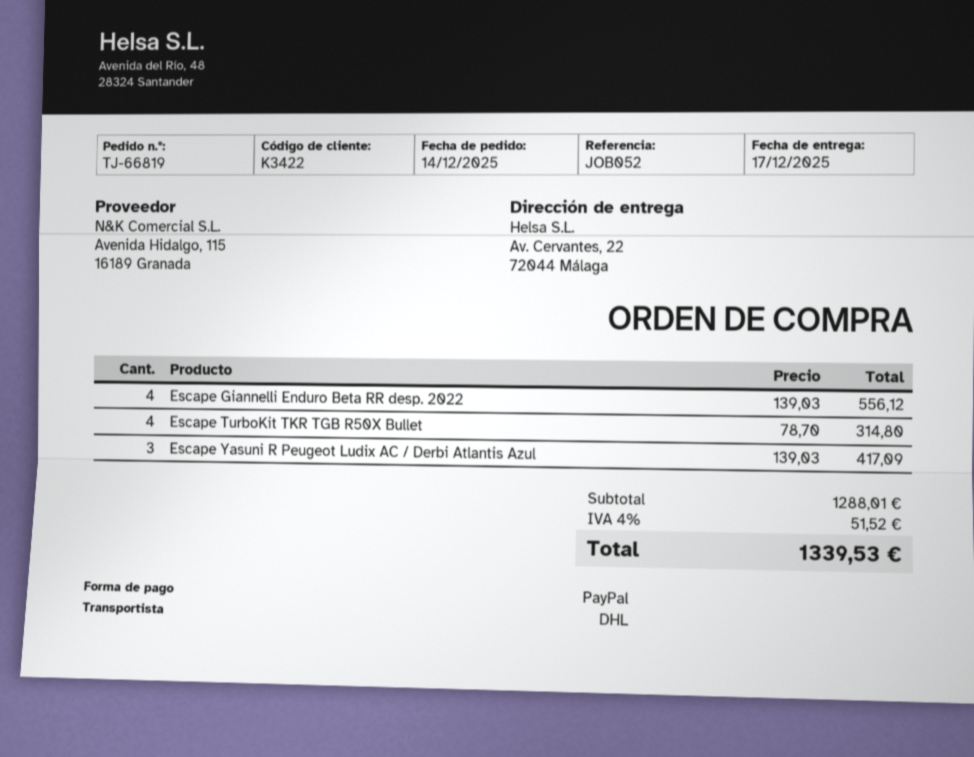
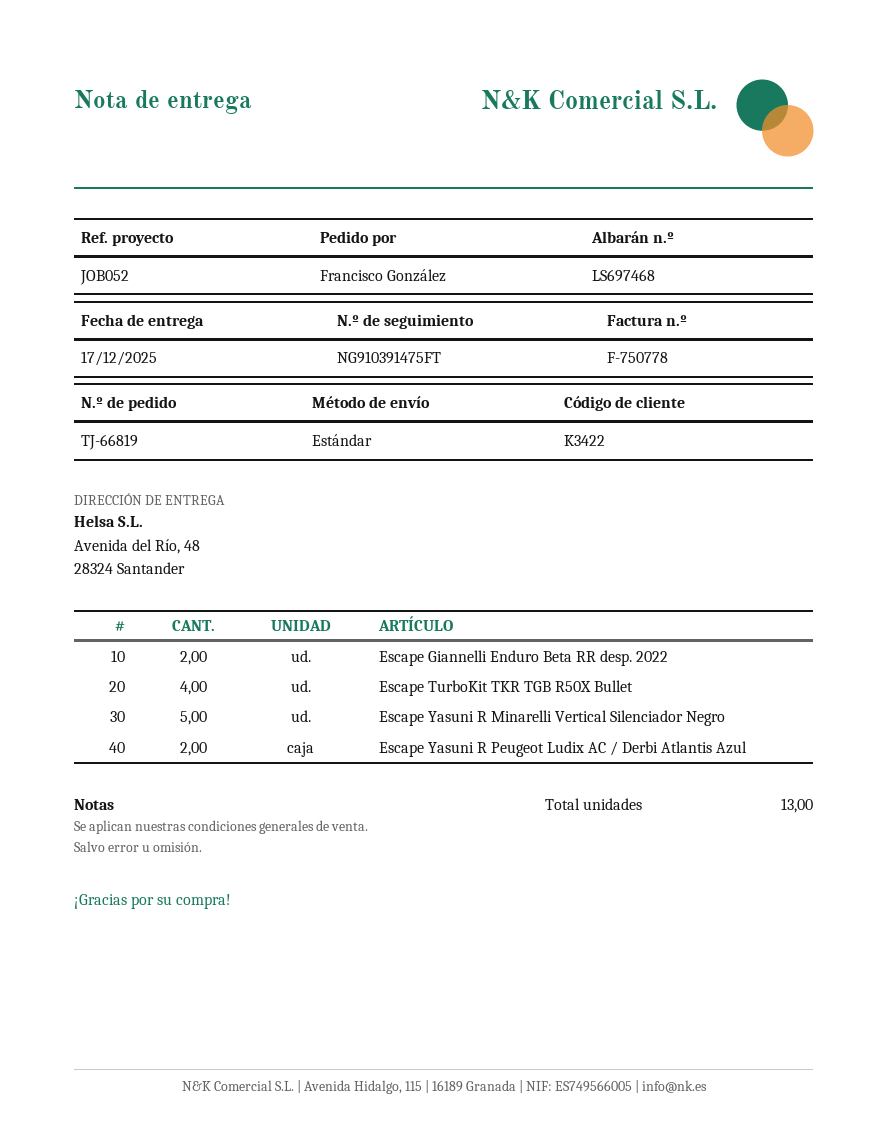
shipping method: DHL -> standard
ship to: Av. Cervantes, 22, 72044 Málaga -> Avenida del Río, 48, 28324 Santander
Escape Giannelli Enduro Beta RR desp. 2022: 4 -> 2
Escape Yasuni R Peugeot Ludix AC / Derbi Atlantis Azul: 3 -> 2
Escape Yasuni R Minarelli Vertical Silenciador Negro: none -> 5

